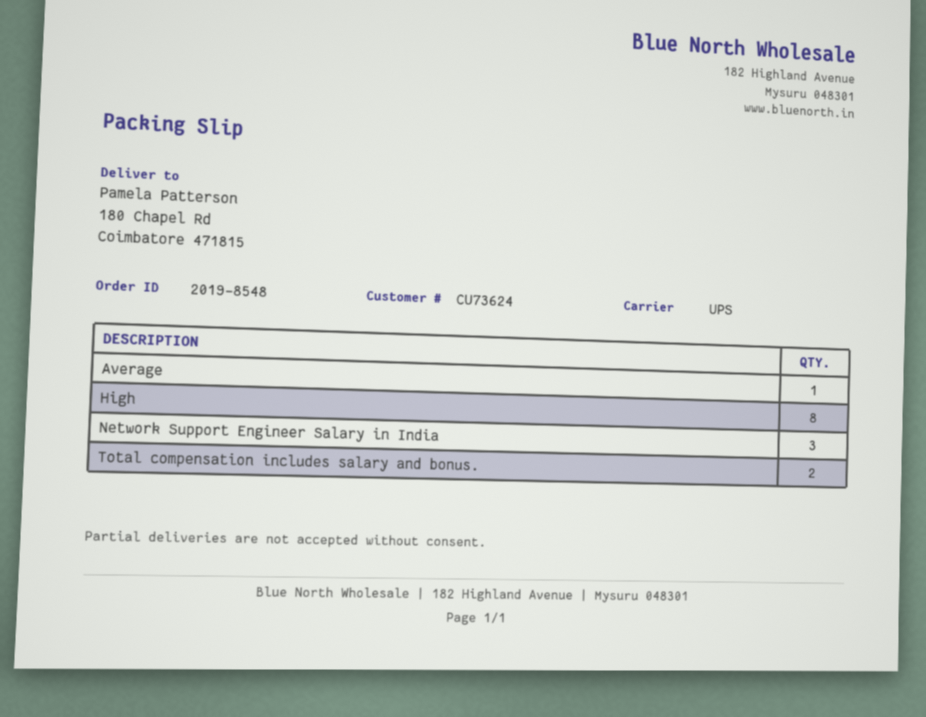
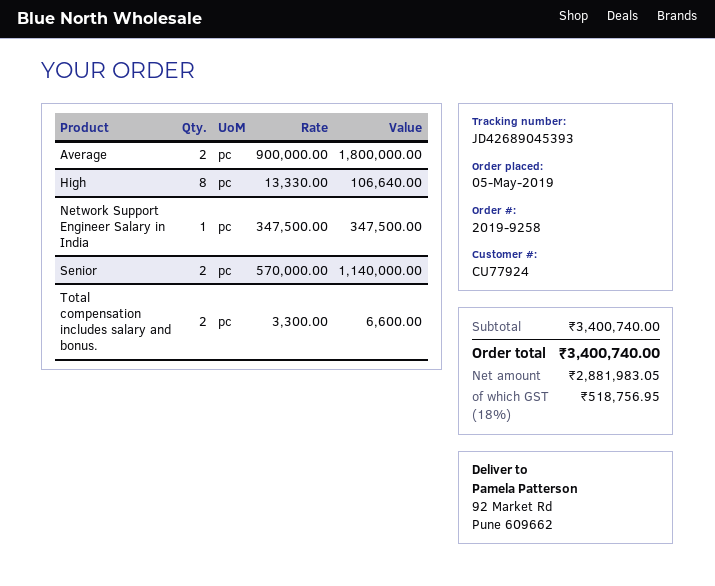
order number: 2019-8548 -> 2019-9258
customer number: CU73624 -> CU77924
ship to: 180 Chapel Rd, Coimbatore 471815 -> 92 Market Rd, Pune 609662
Average: 1 -> 2
Network Support Engineer Salary in India: 3 -> 1
Senior: none -> 2

